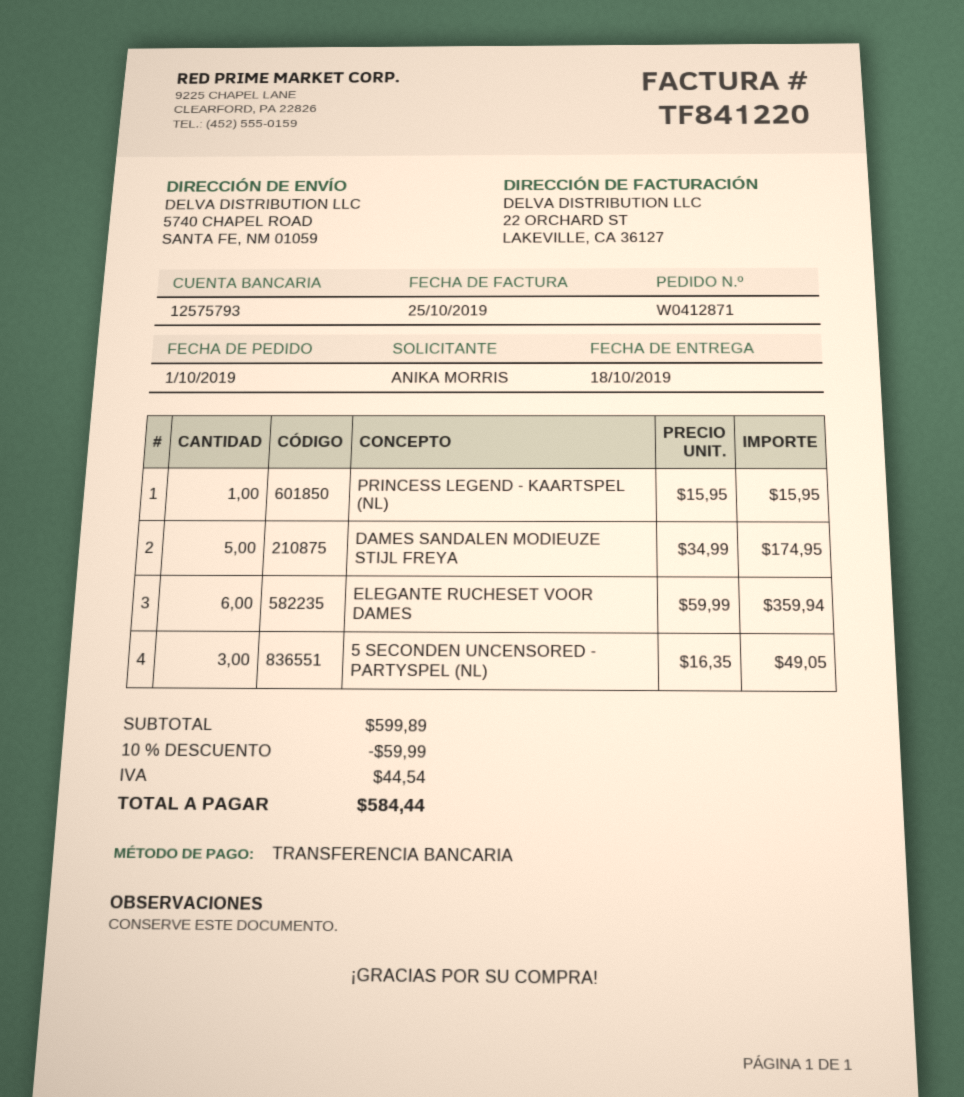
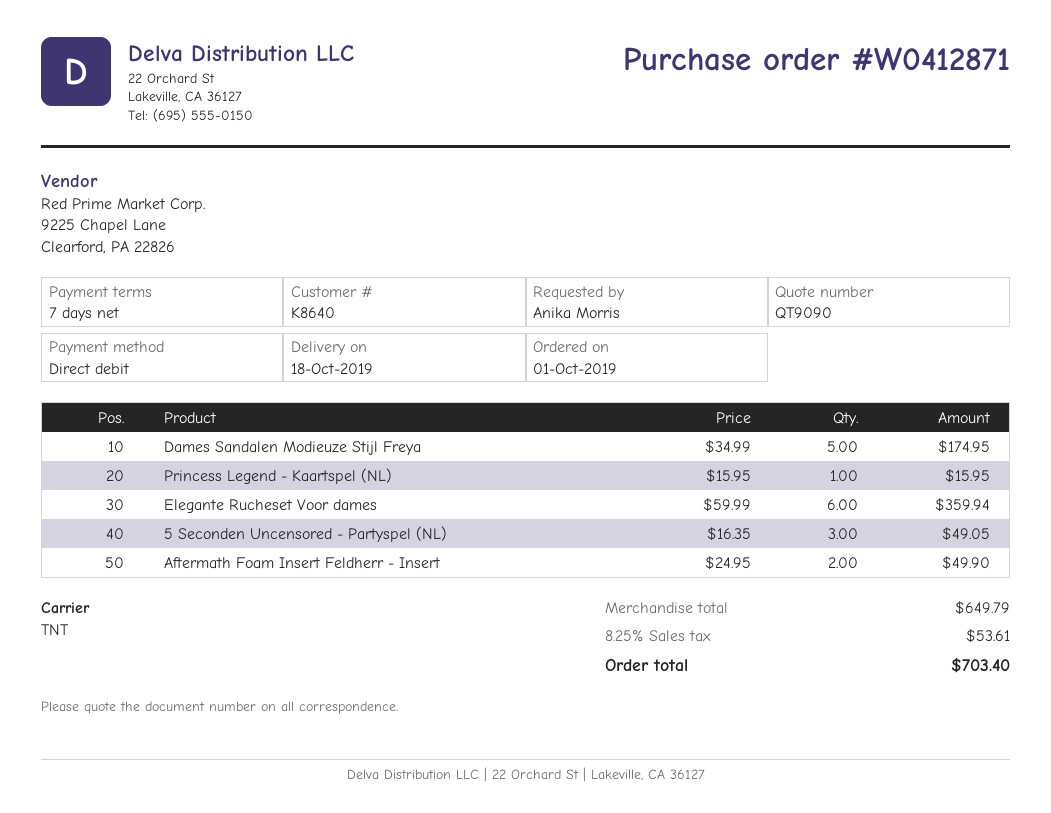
payment method: bank transfer -> direct debit
Aftermath Foam Insert Feldherr - Insert: none -> 2 x 24.95 = 49.90
subtotal: 599.89 -> 649.79
discount: 10% = 59.99 -> none
tax: 44.54 -> 53.61
total: 584.44 -> 703.40

